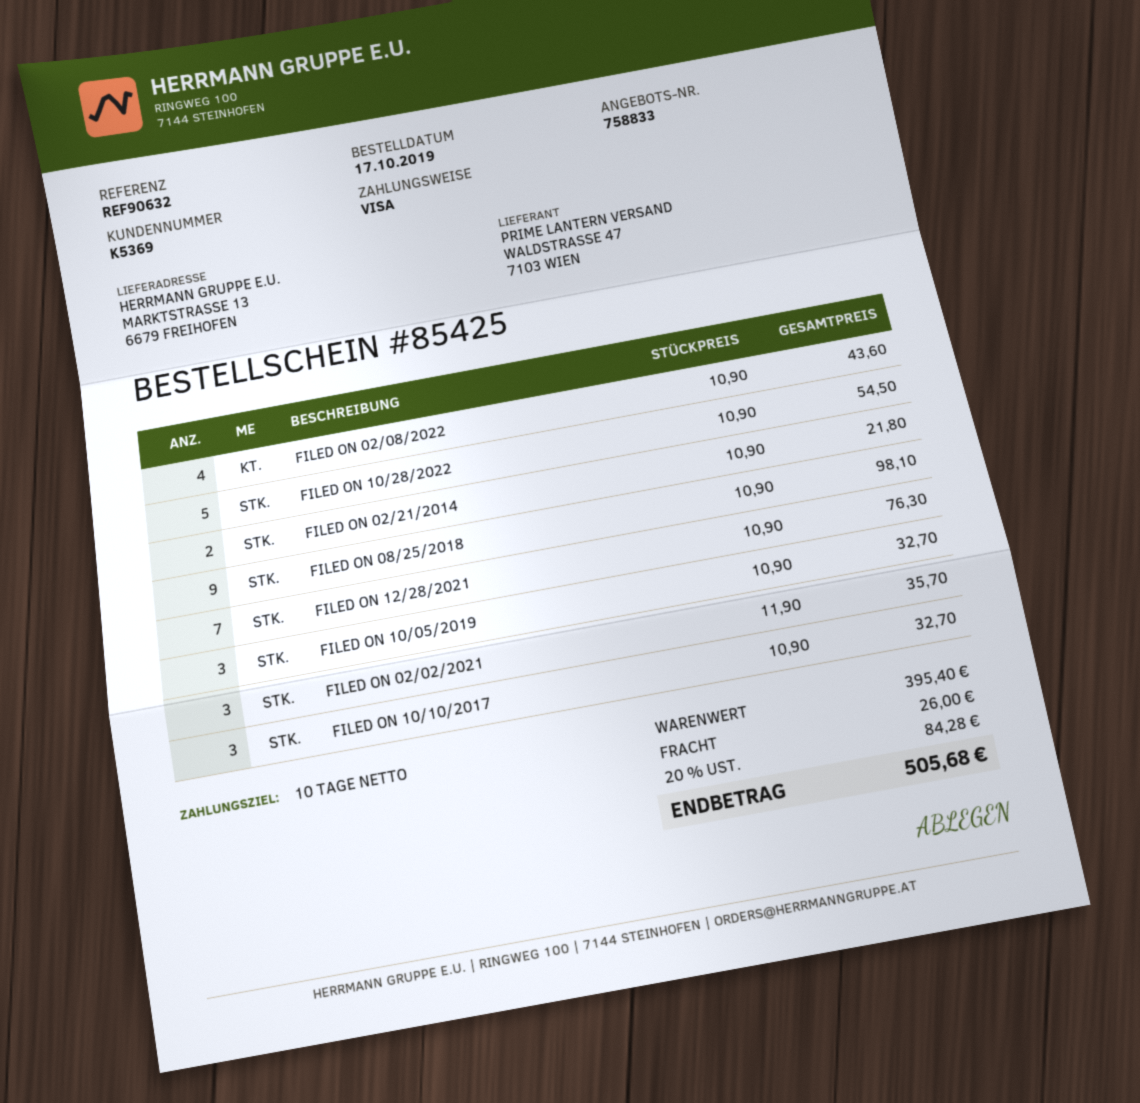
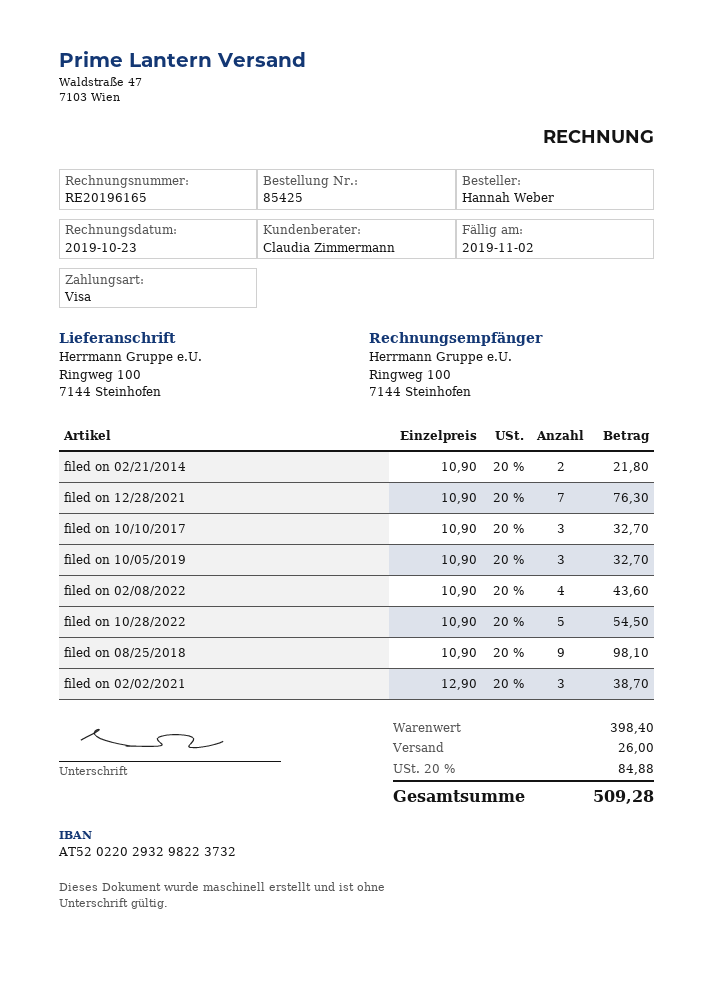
ship to: MARKTSTRASSE 13, 6679 FREIHOFEN -> Ringweg 100, 7144 Steinhofen
FILED ON 02/02/2021: 3 x 11.90 = 35.70 -> 3 x 12.90 = 38.70
subtotal: 395.40 -> 398.40
tax: 20% = 84.28 -> 20% = 84.88
total: 505.68 -> 509.28

